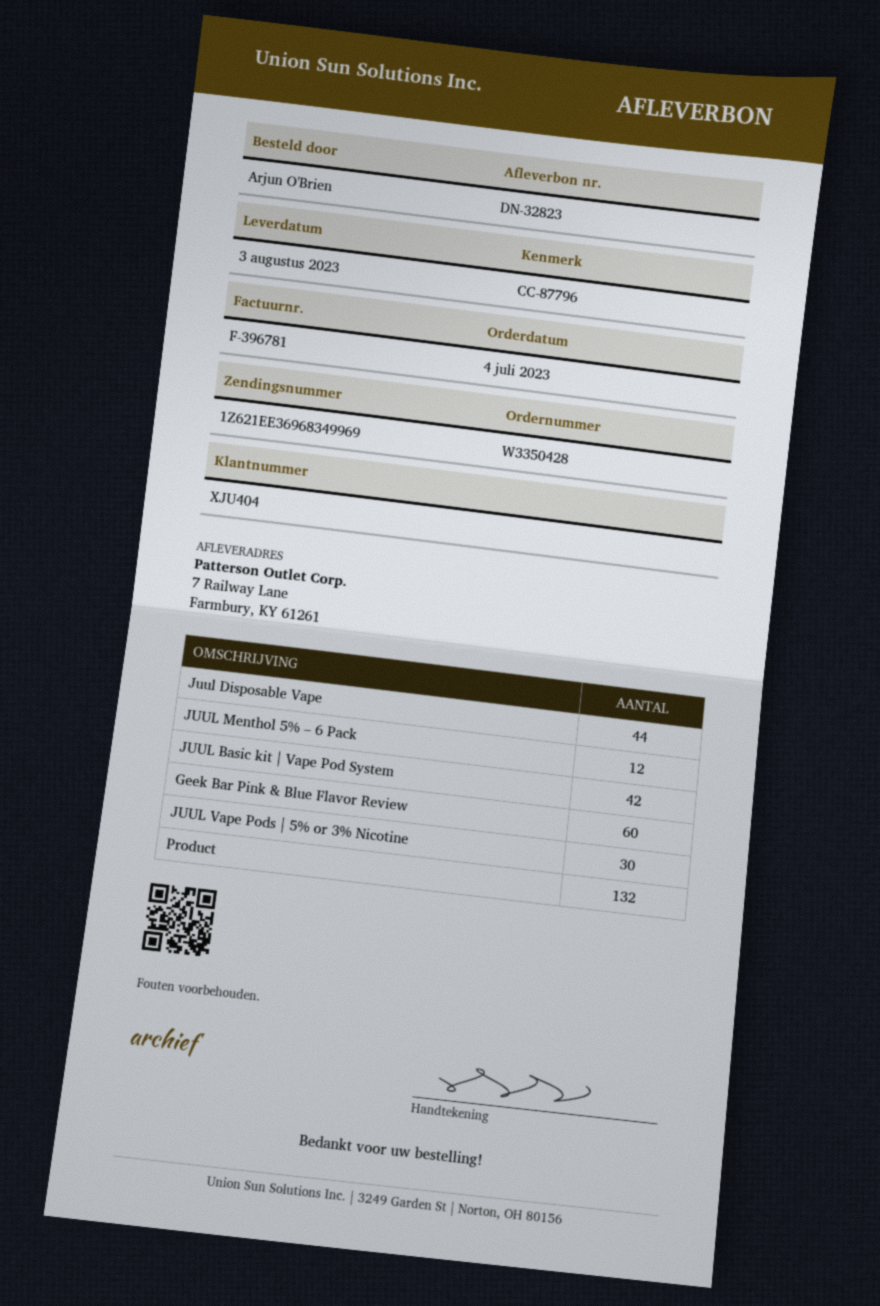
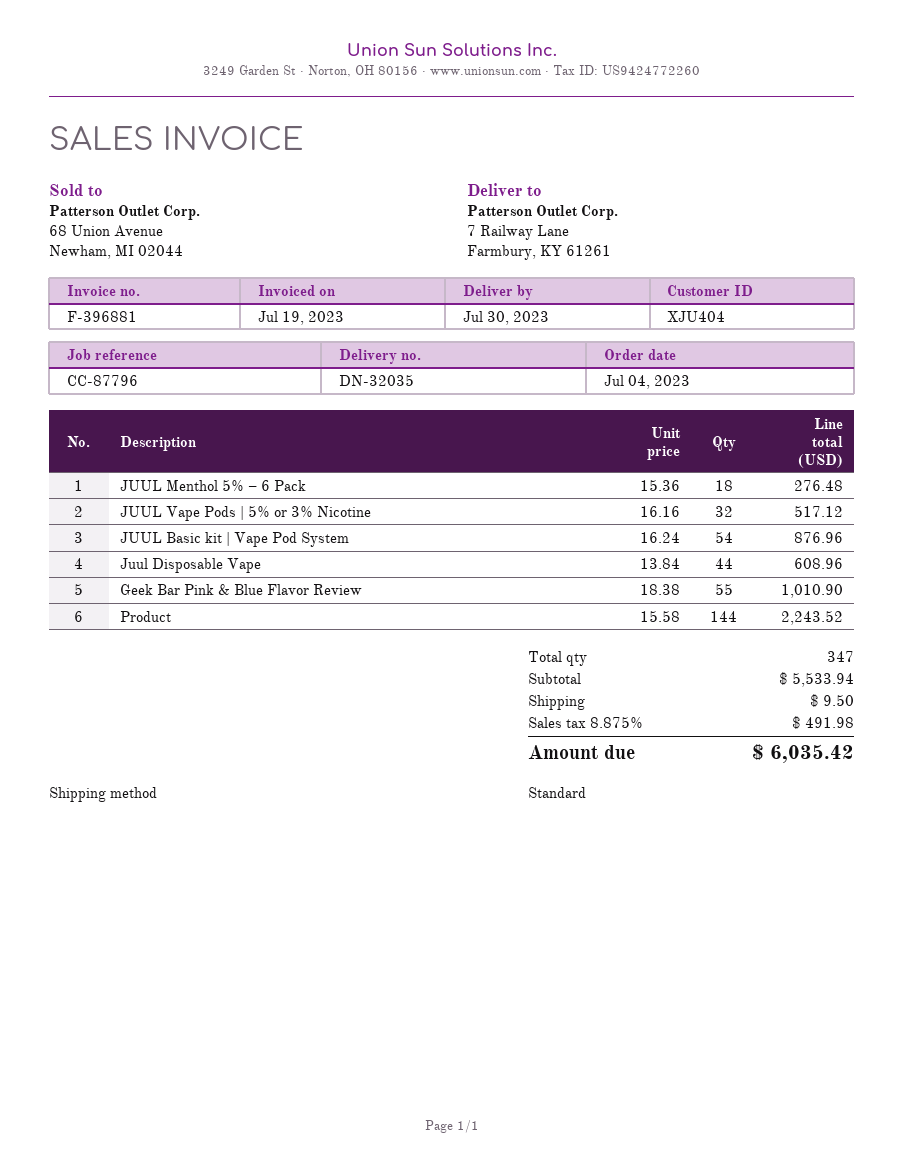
delivery note number: DN-32823 -> DN-32035
delivery date: 2023-08-03 -> 2023-07-30
invoice number: F-396781 -> F-396881
JUUL Menthol 5% – 6 Pack: 12 -> 18
JUUL Basic kit | Vape Pod System: 42 -> 54
Geek Bar Pink & Blue Flavor Review: 60 -> 55
JUUL Vape Pods | 5% or 3% Nicotine: 30 -> 32
Product: 132 -> 144

